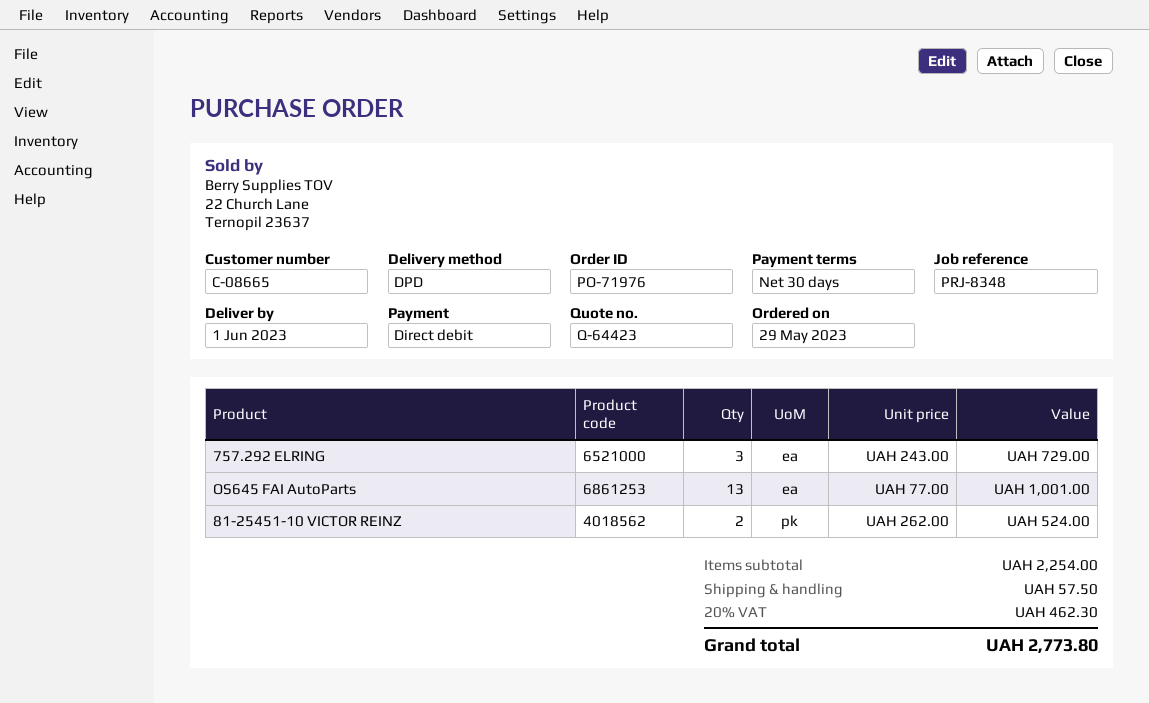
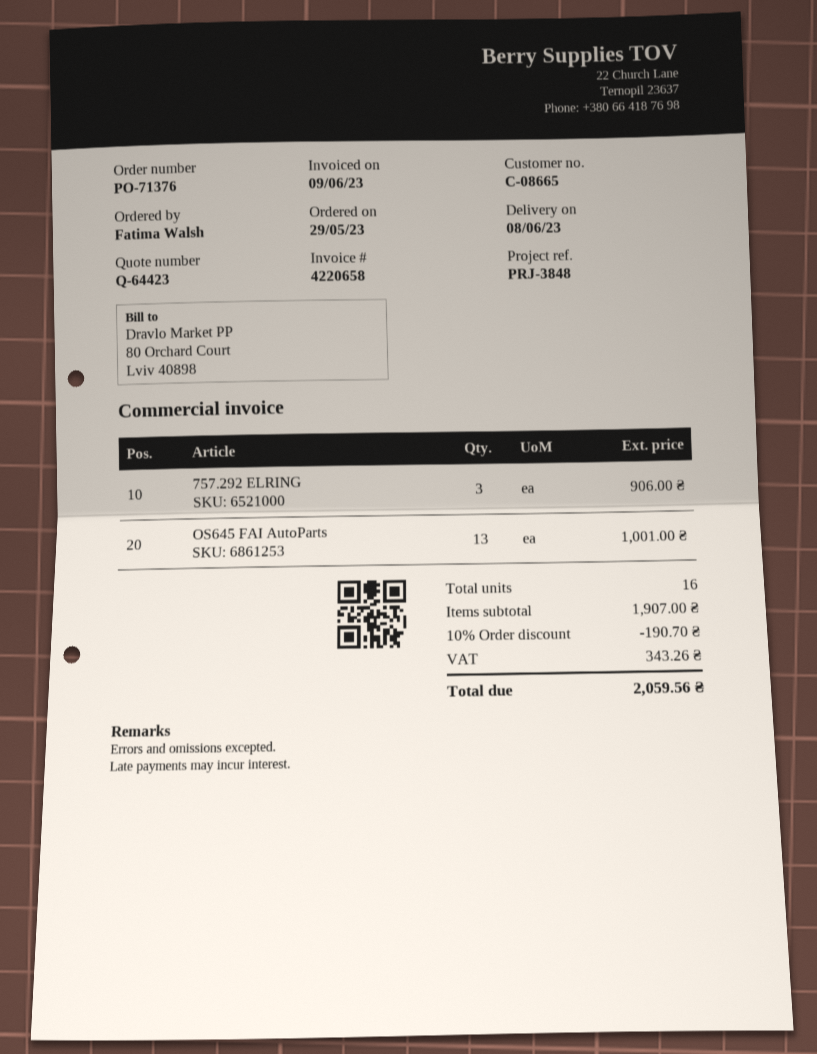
order number: PO-71976 -> PO-71376
delivery date: 2023-06-01 -> 2023-06-08
reference: PRJ-8348 -> PRJ-3848
757.292 ELRING: 3 for 729.00 -> 3 for 906.00
81-25451-10 VICTOR REINZ: 2 for 524.00 -> none
subtotal: 2254.00 -> 1907.00
discount: none -> 10% = 190.70
shipping: 57.50 -> none
tax: 462.30 -> 343.26
total: 2773.80 -> 2059.56

